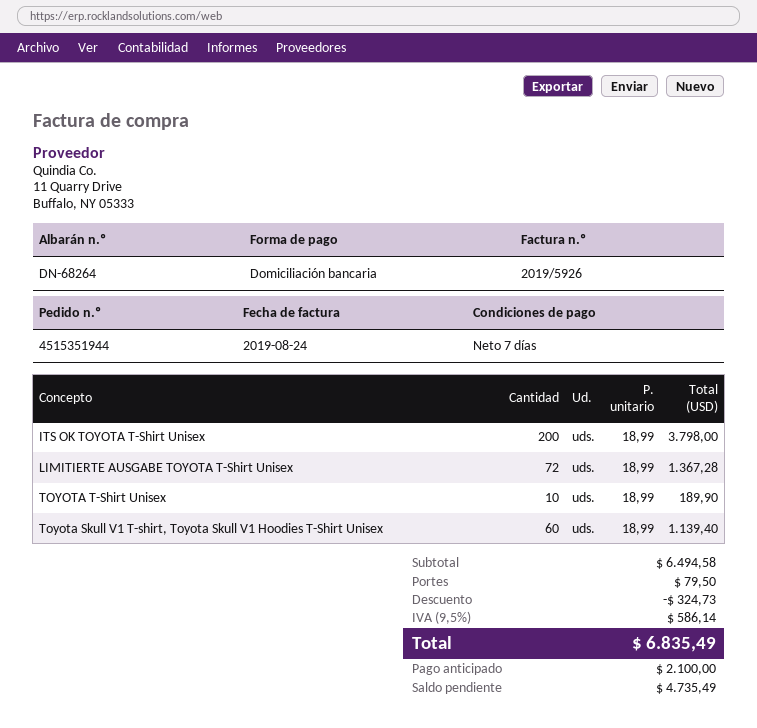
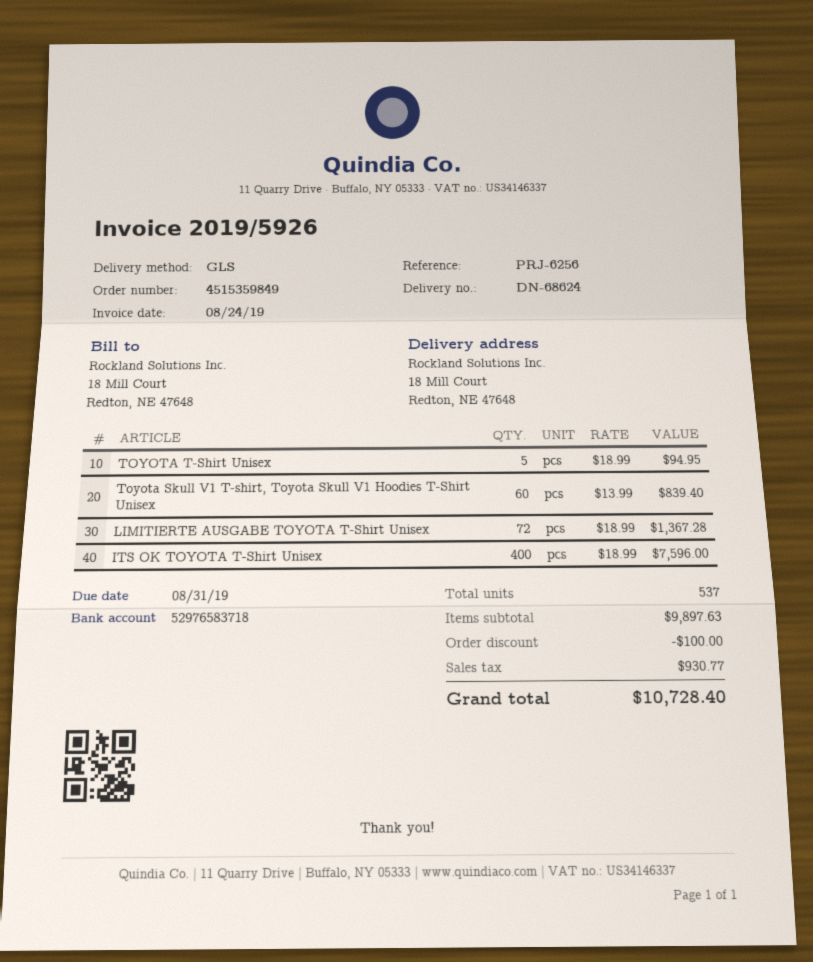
order number: 4515351944 -> 4515359849
delivery note number: DN-68264 -> DN-68624
ITS OK TOYOTA T-Shirt Unisex: 200 x 18.99 = 3798.00 -> 400 x 18.99 = 7596.00
TOYOTA T-Shirt Unisex: 10 x 18.99 = 189.90 -> 5 x 18.99 = 94.95
Toyota Skull V1 T-shirt, Toyota Skull V1 Hoodies T-Shirt Unisex: 60 x 18.99 = 1139.40 -> 60 x 13.99 = 839.40
subtotal: 6494.58 -> 9897.63
discount: 324.73 -> 100.00
shipping: 79.50 -> none
tax: 586.14 -> 930.77
total: 6835.49 -> 10728.40

